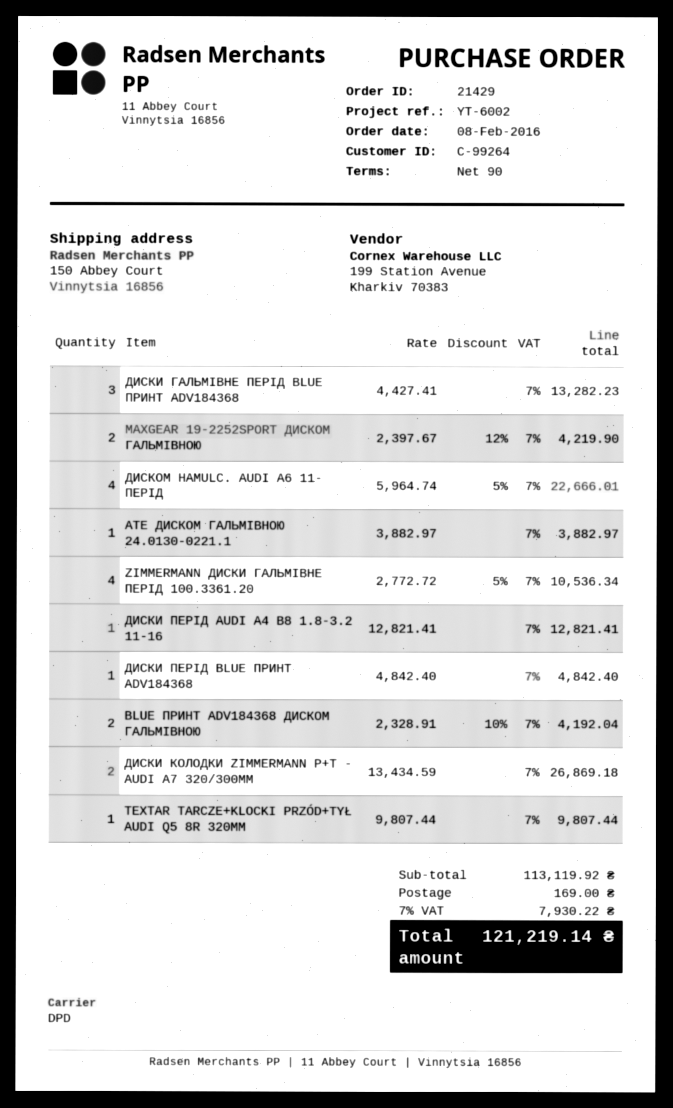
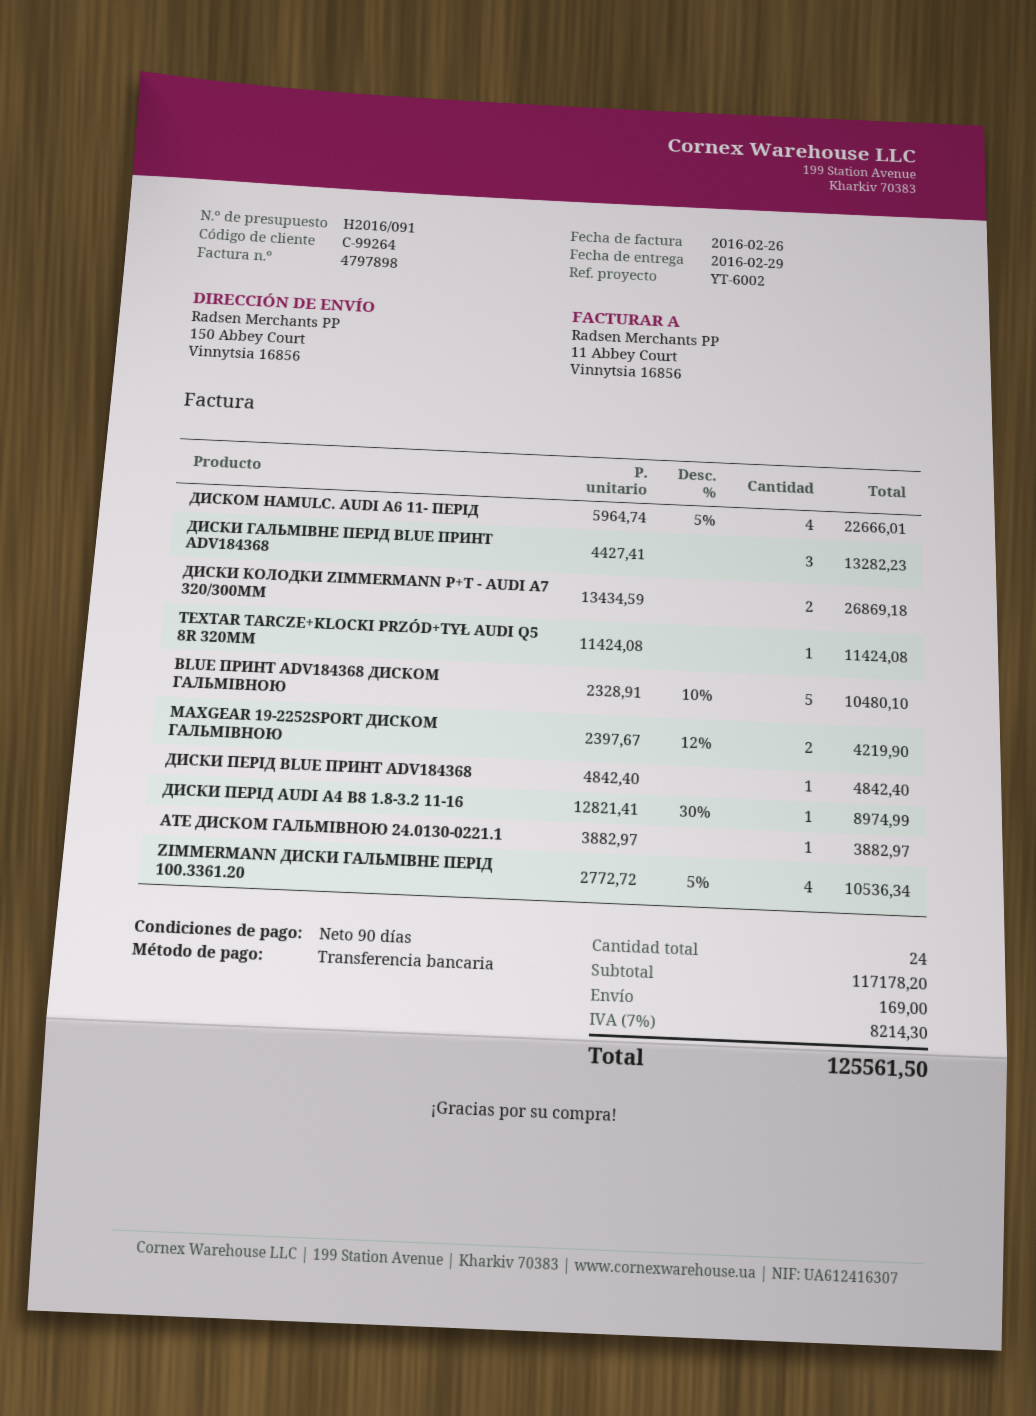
ДИСКИ ПЕРІД AUDI A4 B8 1.8-3.2 11-16: 1 x 12821.41 = 12821.41 -> 1 x 12821.41 - 30% = 8974.99
BLUE ПРИНТ ADV184368 ДИСКОМ ГАЛЬМІВНОЮ: 2 x 2328.91 - 10% = 4192.04 -> 5 x 2328.91 - 10% = 10480.10
TEXTAR TARCZE+KLOCKI PRZÓD+TYŁ AUDI Q5 8R 320MM: 1 x 9807.44 = 9807.44 -> 1 x 11424.08 = 11424.08
subtotal: 113119.92 -> 117178.20
tax: 7% = 7930.22 -> 7% = 8214.30
total: 121219.14 -> 125561.50

